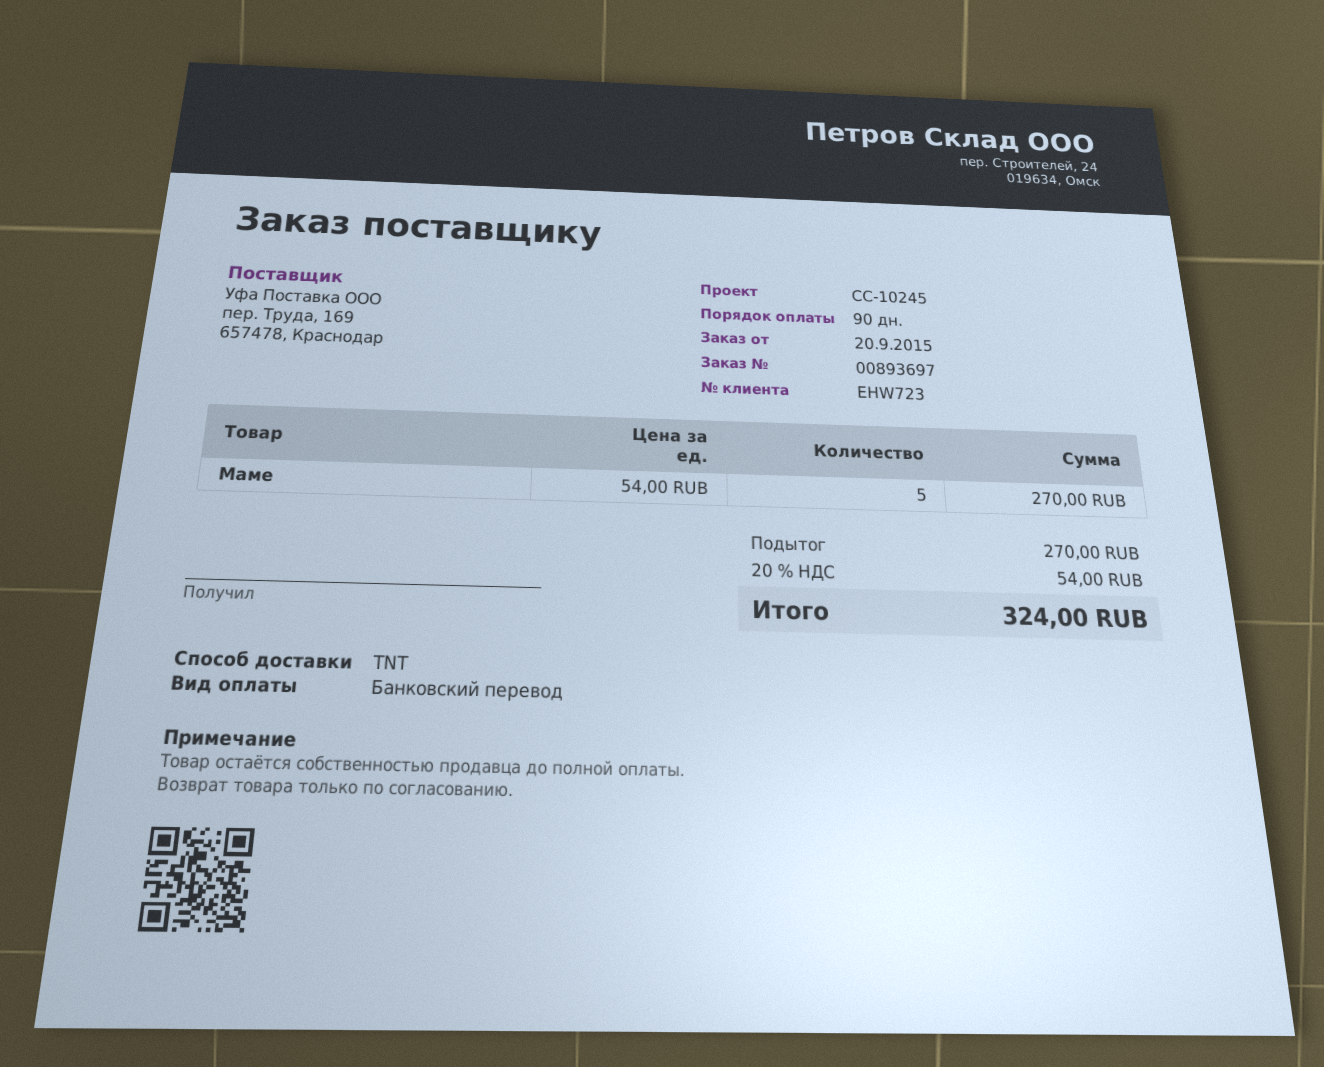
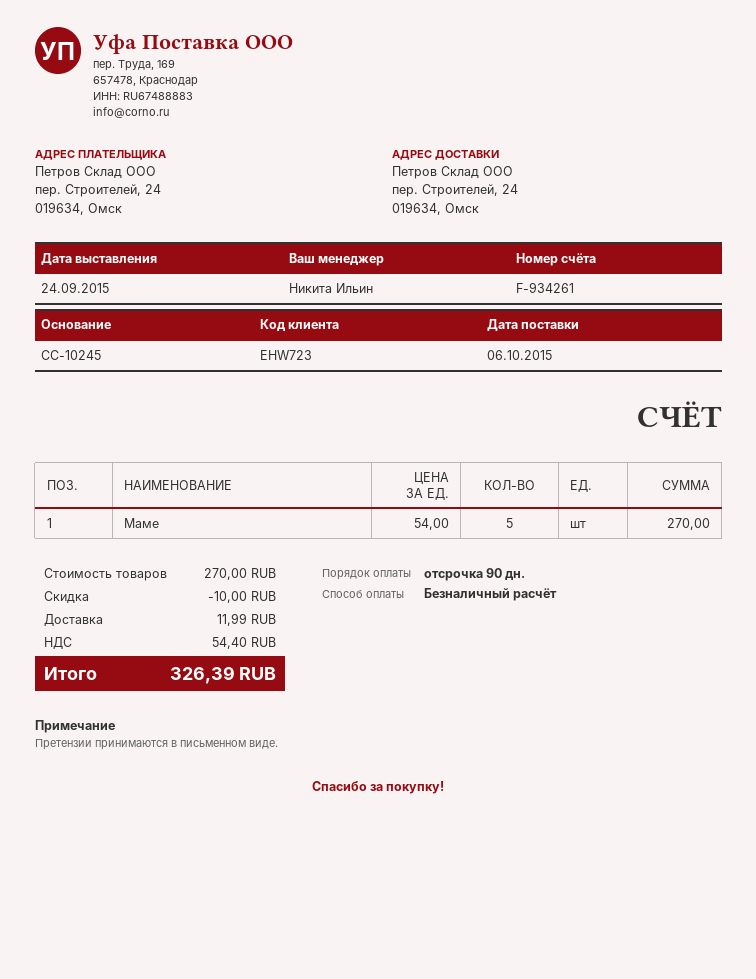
discount: none -> 10.00
shipping: none -> 11.99
tax: 54.00 -> 54.40
total: 324.00 -> 326.39

